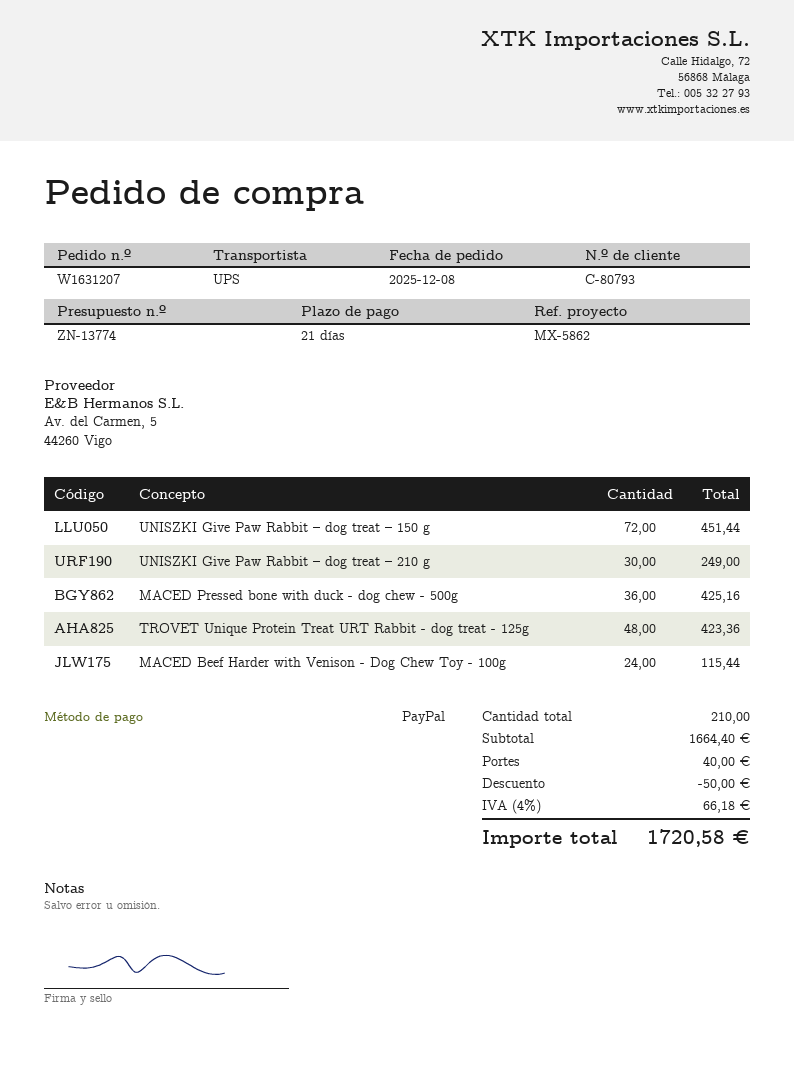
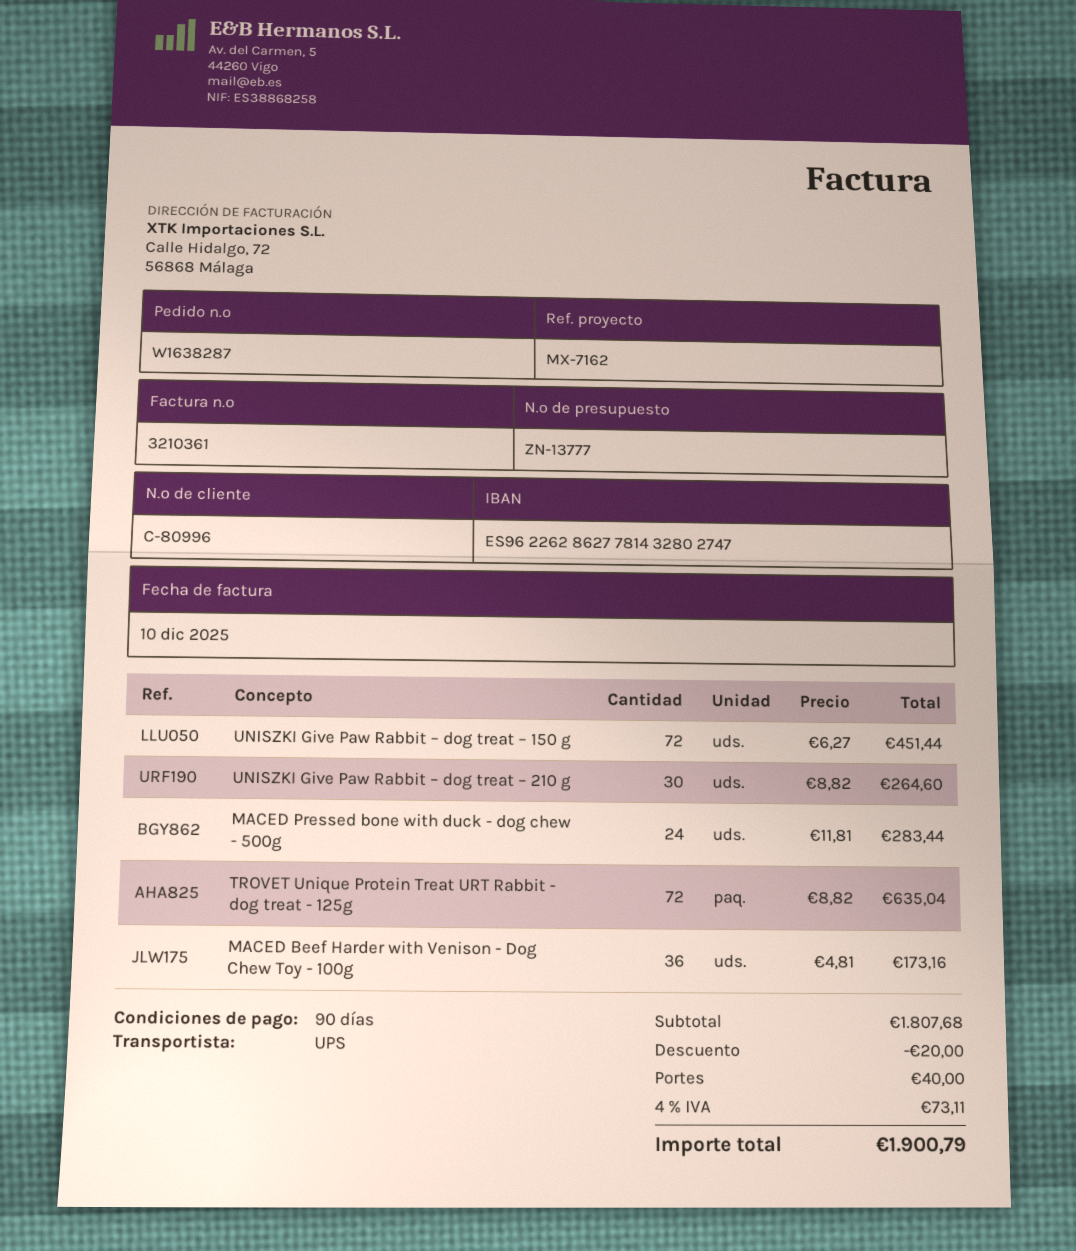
quote number: ZN-13774 -> ZN-13777
order number: W1631207 -> W1638287
payment terms: 21 days -> 90 days
customer number: C-80793 -> C-80996
reference: MX-5862 -> MX-7162
UNISZKI Give Paw Rabbit – dog treat – 210 g: 30 for 249.00 -> 30 for 264.60
MACED Pressed bone with duck - dog chew - 500g: 36 for 425.16 -> 24 for 283.44
TROVET Unique Protein Treat URT Rabbit - dog treat - 125g: 48 for 423.36 -> 72 for 635.04
MACED Beef Harder with Venison - Dog Chew Toy - 100g: 24 for 115.44 -> 36 for 173.16
subtotal: 1664.40 -> 1807.68
discount: 50.00 -> 20.00
tax: 4% = 66.18 -> 4% = 73.11
total: 1720.58 -> 1900.79

